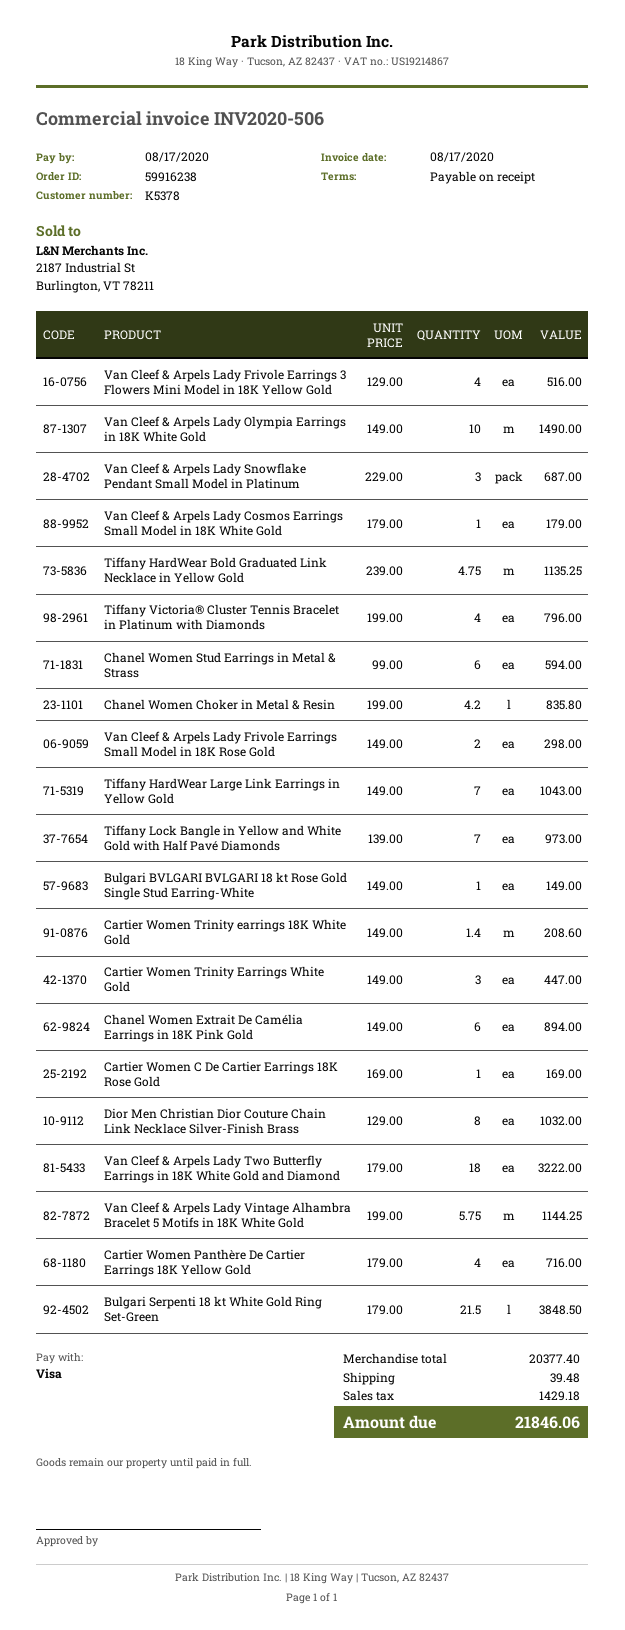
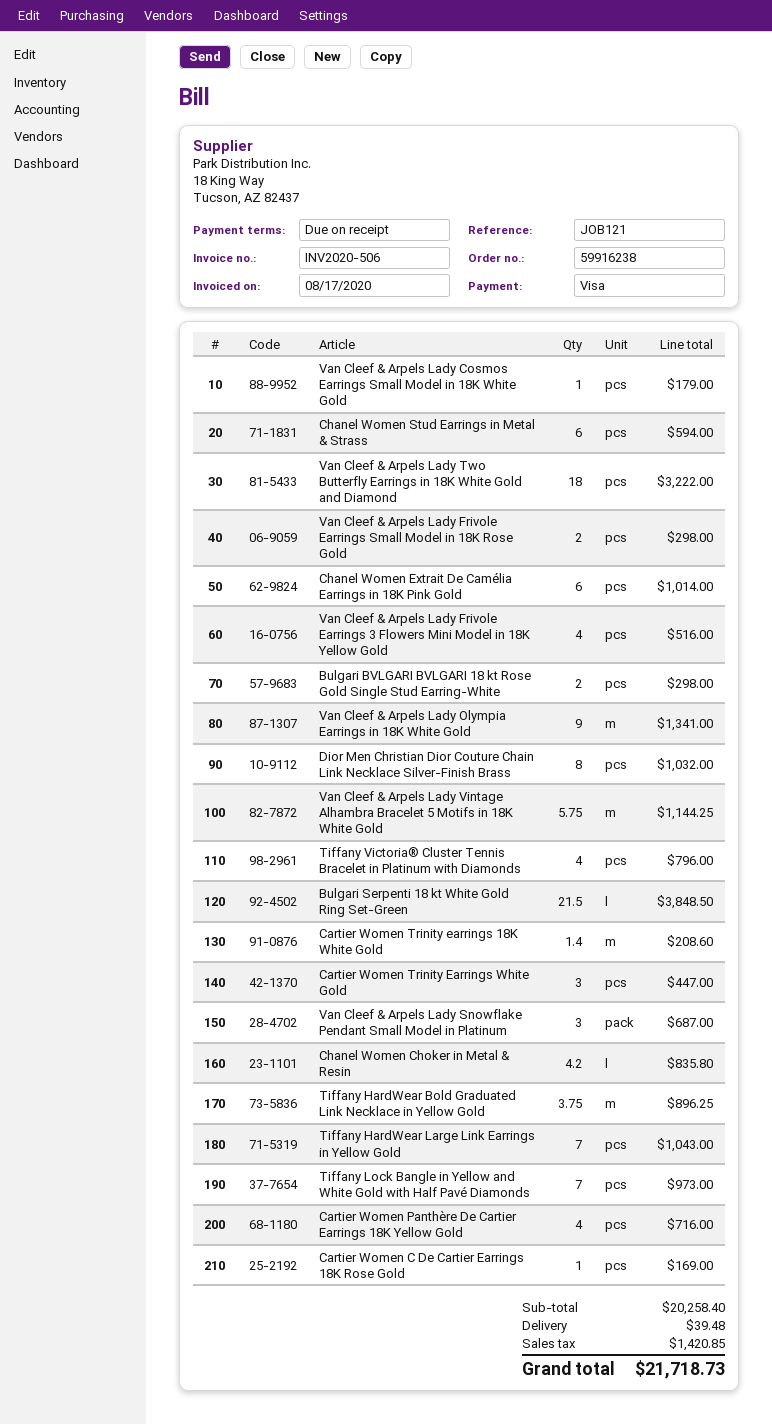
Van Cleef & Arpels Lady Olympia Earrings in 18K White Gold: 10 for 1490.00 -> 9 for 1341.00
Tiffany HardWear Bold Graduated Link Necklace in Yellow Gold: 4.75 for 1135.25 -> 3.75 for 896.25
Bulgari BVLGARI BVLGARI 18 kt Rose Gold Single Stud Earring-White: 1 for 149.00 -> 2 for 298.00
Chanel Women Extrait De Camélia Earrings in 18K Pink Gold: 6 for 894.00 -> 6 for 1014.00
subtotal: 20377.40 -> 20258.40
tax: 1429.18 -> 1420.85
total: 21846.06 -> 21718.73

